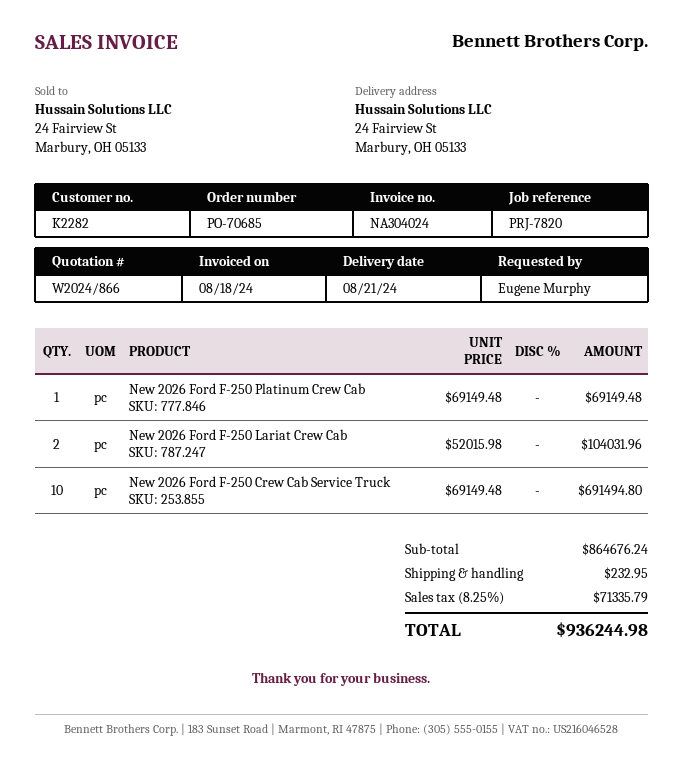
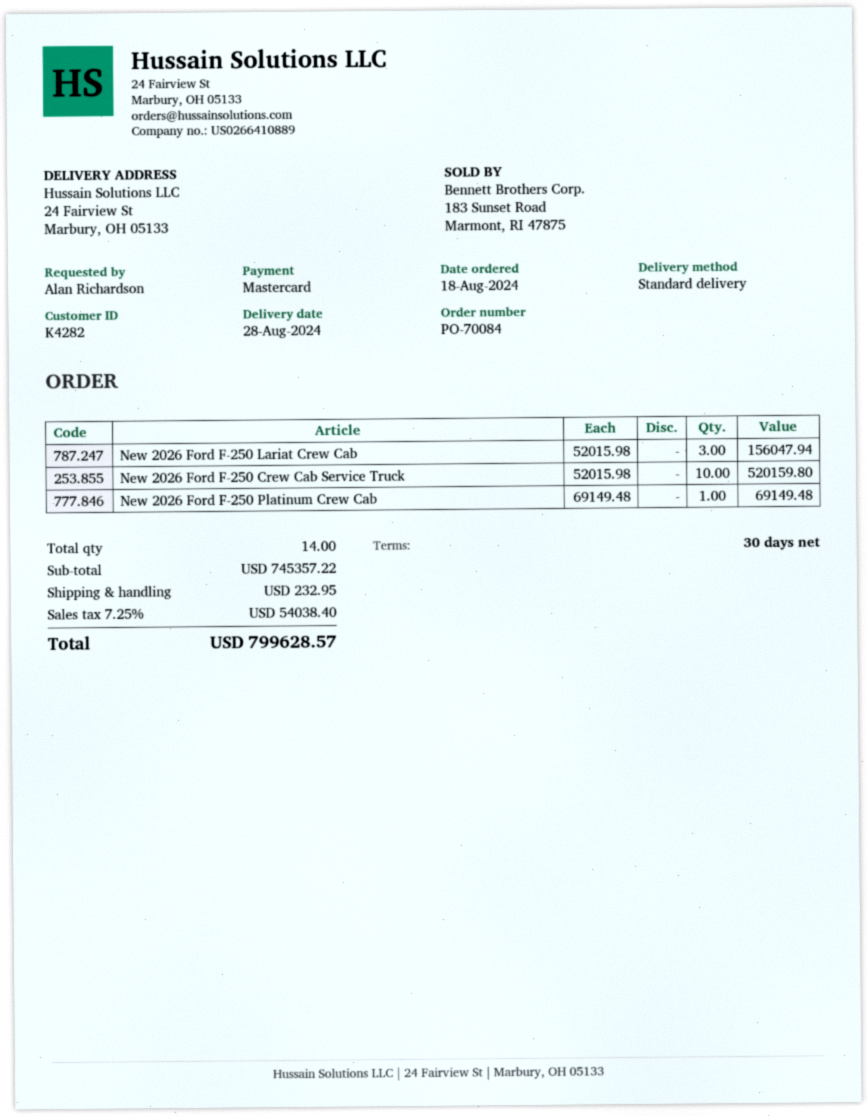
order number: PO-70685 -> PO-70084
delivery date: 2024-08-21 -> 2024-08-28
customer number: K2282 -> K4282
ordered by: Eugene Murphy -> Alan Richardson
New 2026 Ford F-250 Lariat Crew Cab: 2 x 52015.98 = 104031.96 -> 3 x 52015.98 = 156047.94
New 2026 Ford F-250 Crew Cab Service Truck: 10 x 69149.48 = 691494.80 -> 10 x 52015.98 = 520159.80
subtotal: 864676.24 -> 745357.22
tax: 8.25% = 71335.79 -> 7.25% = 54038.40
total: 936244.98 -> 799628.57

